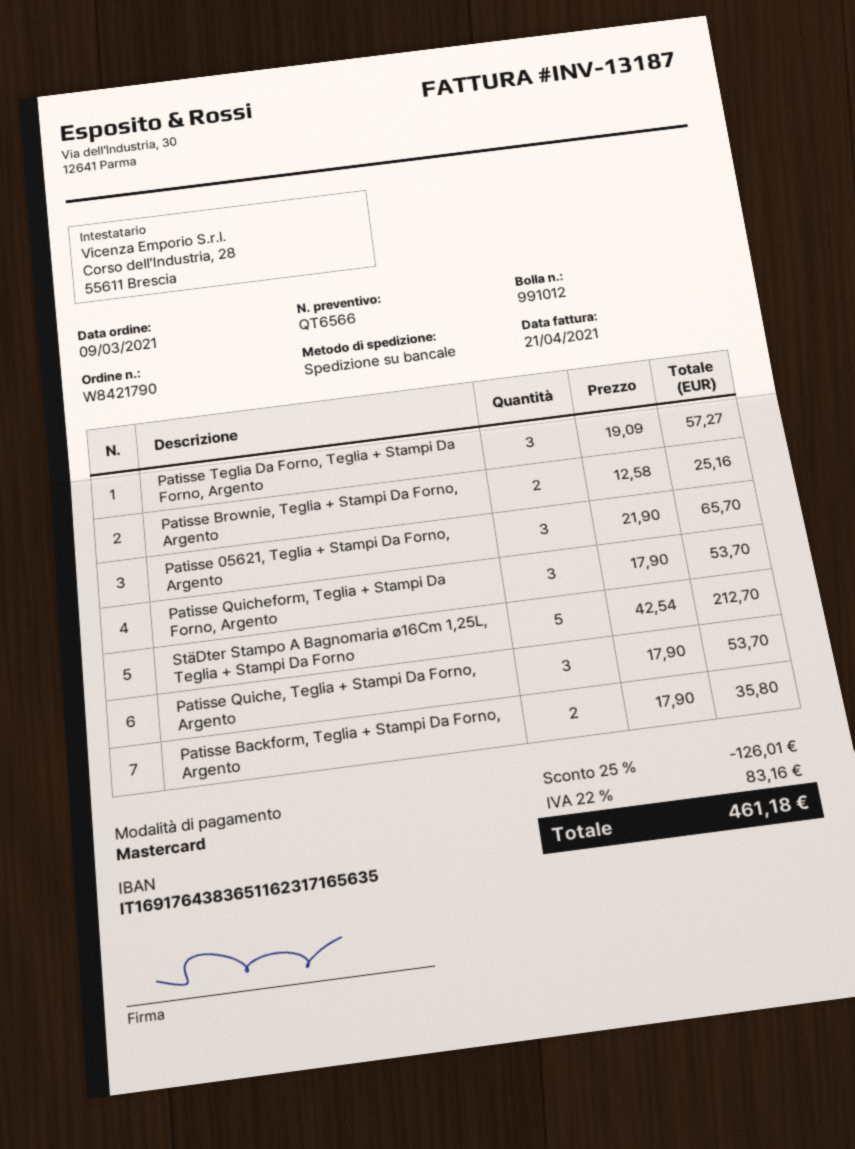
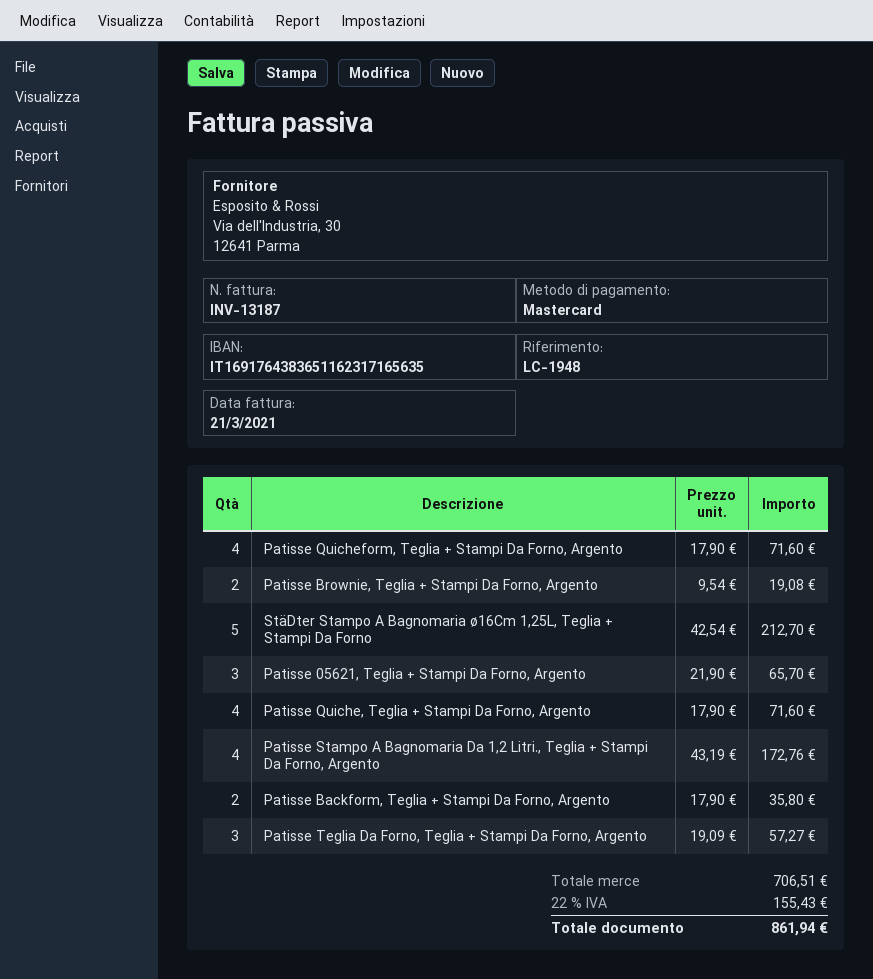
invoice date: 2021-04-21 -> 2021-03-21
Patisse Brownie, Teglia + Stampi Da Forno, Argento: 2 x 12.58 = 25.16 -> 2 x 9.54 = 19.08
Patisse Quicheform, Teglia + Stampi Da Forno, Argento: 3 x 17.90 = 53.70 -> 4 x 17.90 = 71.60
Patisse Quiche, Teglia + Stampi Da Forno, Argento: 3 x 17.90 = 53.70 -> 4 x 17.90 = 71.60
Patisse Stampo A Bagnomaria Da 1,2 Litri., Teglia + Stampi Da Forno, Argento: none -> 4 x 43.19 = 172.76
discount: 25% = 126.01 -> none
tax: 22% = 83.16 -> 22% = 155.43
total: 461.18 -> 861.94

